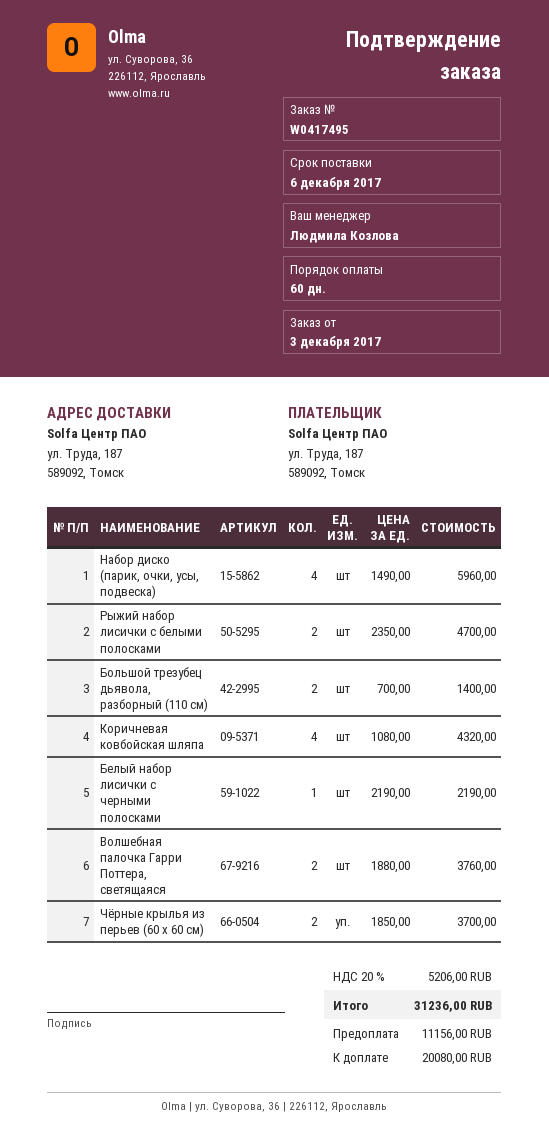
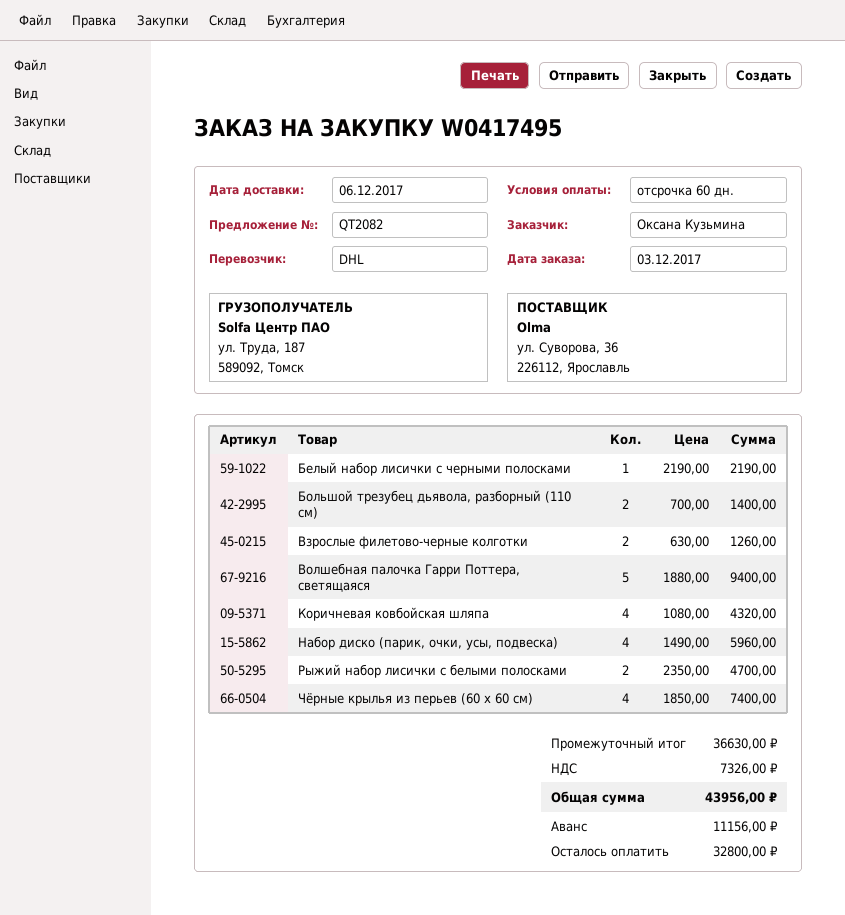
Волшебная палочка Гарри Поттера, светящаяся: 2 x 1880.00 = 3760.00 -> 5 x 1880.00 = 9400.00
Чёрные крылья из перьев (60 х 60 см): 2 x 1850.00 = 3700.00 -> 4 x 1850.00 = 7400.00
Взрослые филетово-черные колготки: none -> 2 x 630.00 = 1260.00
tax: 5206.00 -> 7326.00
total: 31236.00 -> 43956.00
balance: 20080.00 -> 32800.00

